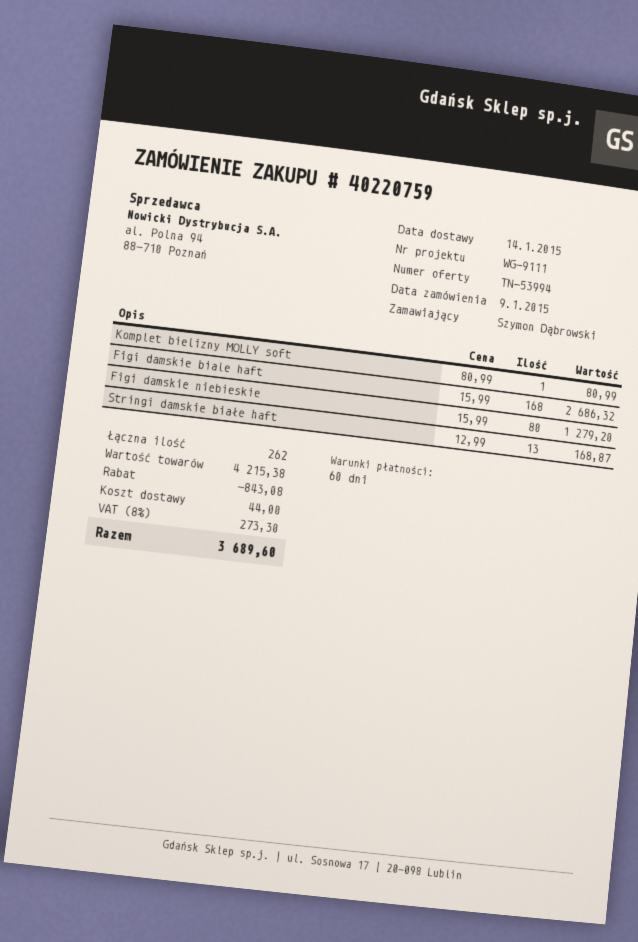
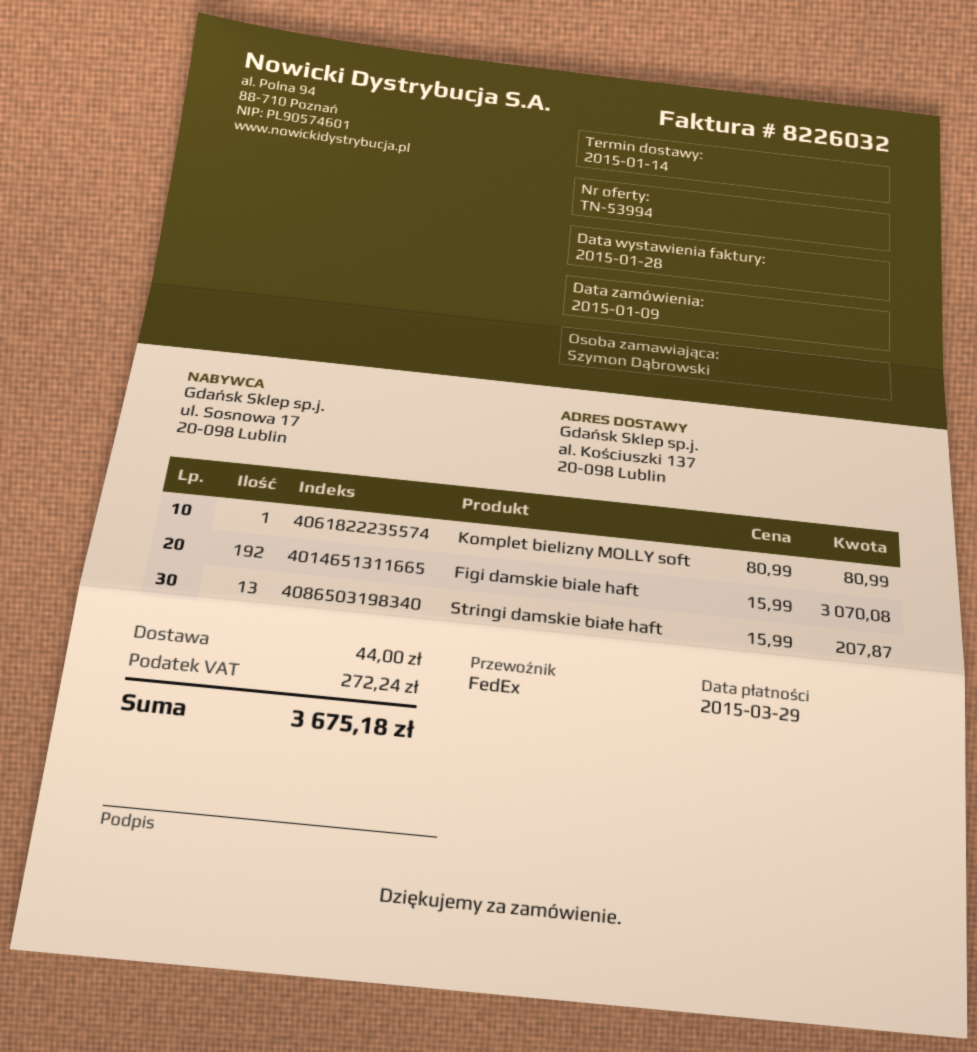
Figi damskie biale haft: 168 x 15.99 = 2686.32 -> 192 x 15.99 = 3070.08
Figi damskie niebieskie: 80 x 15.99 = 1279.20 -> none
Stringi damskie białe haft: 13 x 12.99 = 168.87 -> 13 x 15.99 = 207.87
discount: 843.08 -> none
tax: 273.30 -> 272.24
total: 3689.60 -> 3675.18

